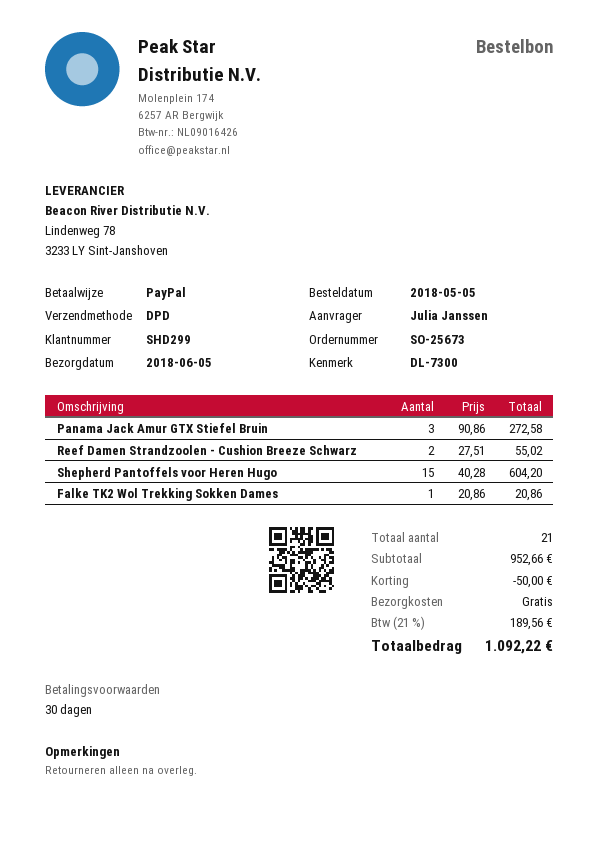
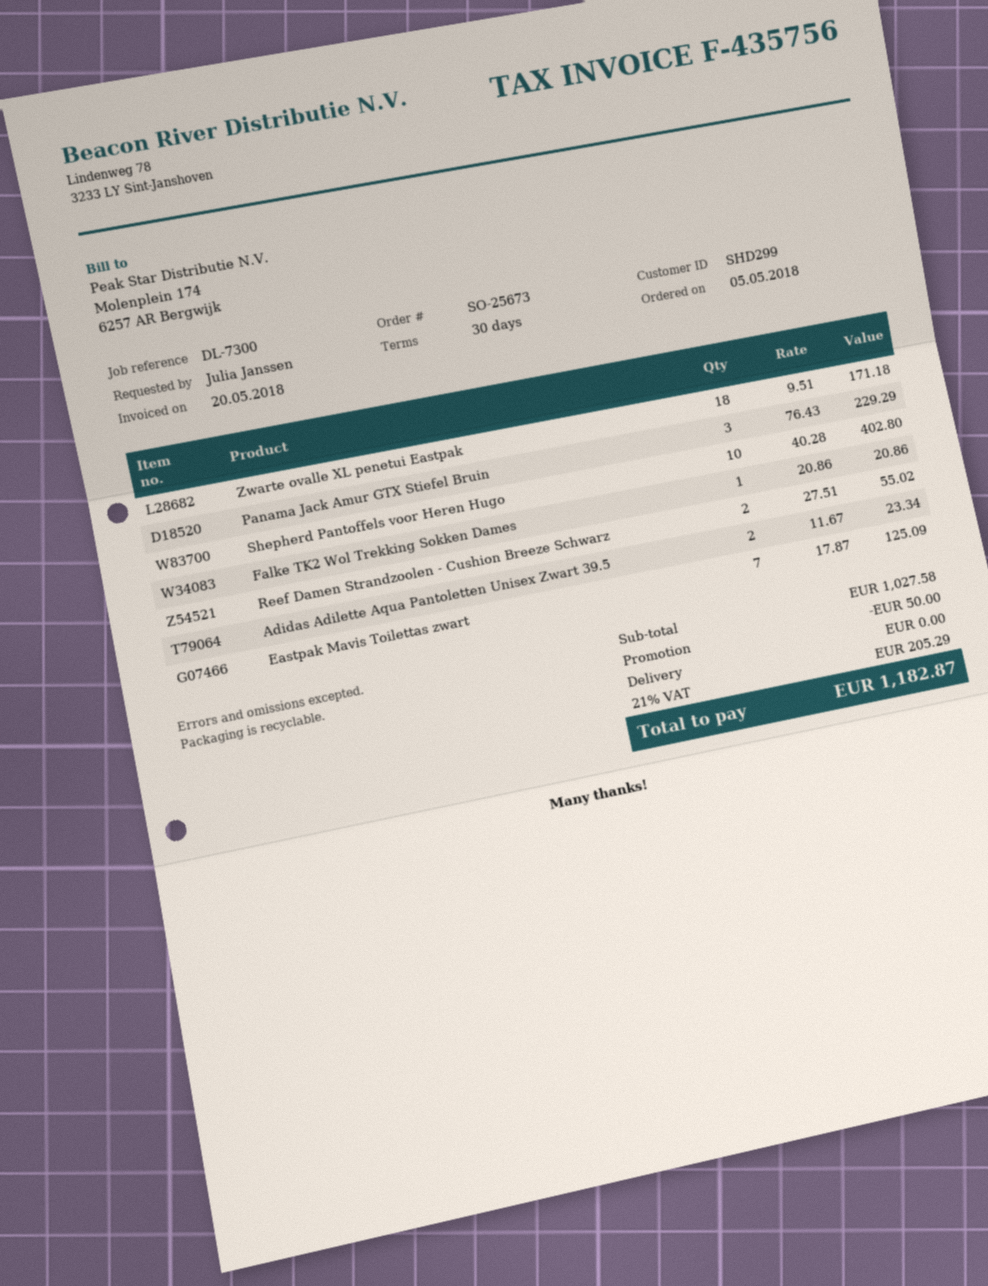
Panama Jack Amur GTX Stiefel Bruin: 3 x 90.86 = 272.58 -> 3 x 76.43 = 229.29
Shepherd Pantoffels voor Heren Hugo: 15 x 40.28 = 604.20 -> 10 x 40.28 = 402.80
Zwarte ovalle XL penetui Eastpak: none -> 18 x 9.51 = 171.18
Adidas Adilette Aqua Pantoletten Unisex Zwart 39.5: none -> 2 x 11.67 = 23.34
Eastpak Mavis Toilettas zwart: none -> 7 x 17.87 = 125.09
subtotal: 952.66 -> 1027.58
tax: 21% = 189.56 -> 21% = 205.29
total: 1092.22 -> 1182.87

